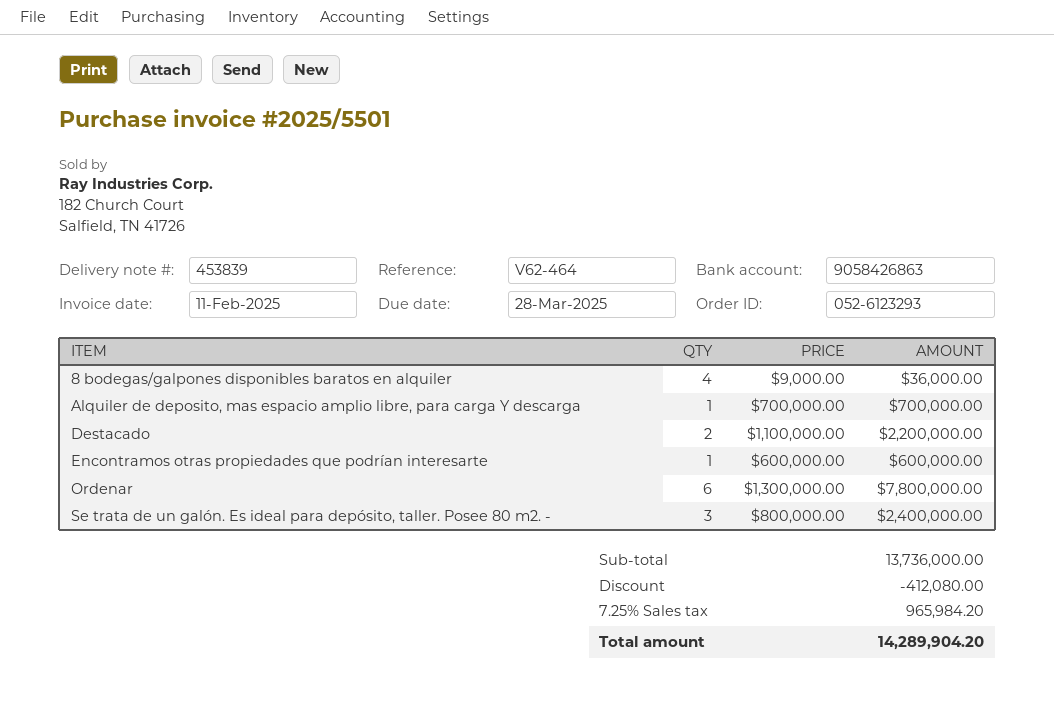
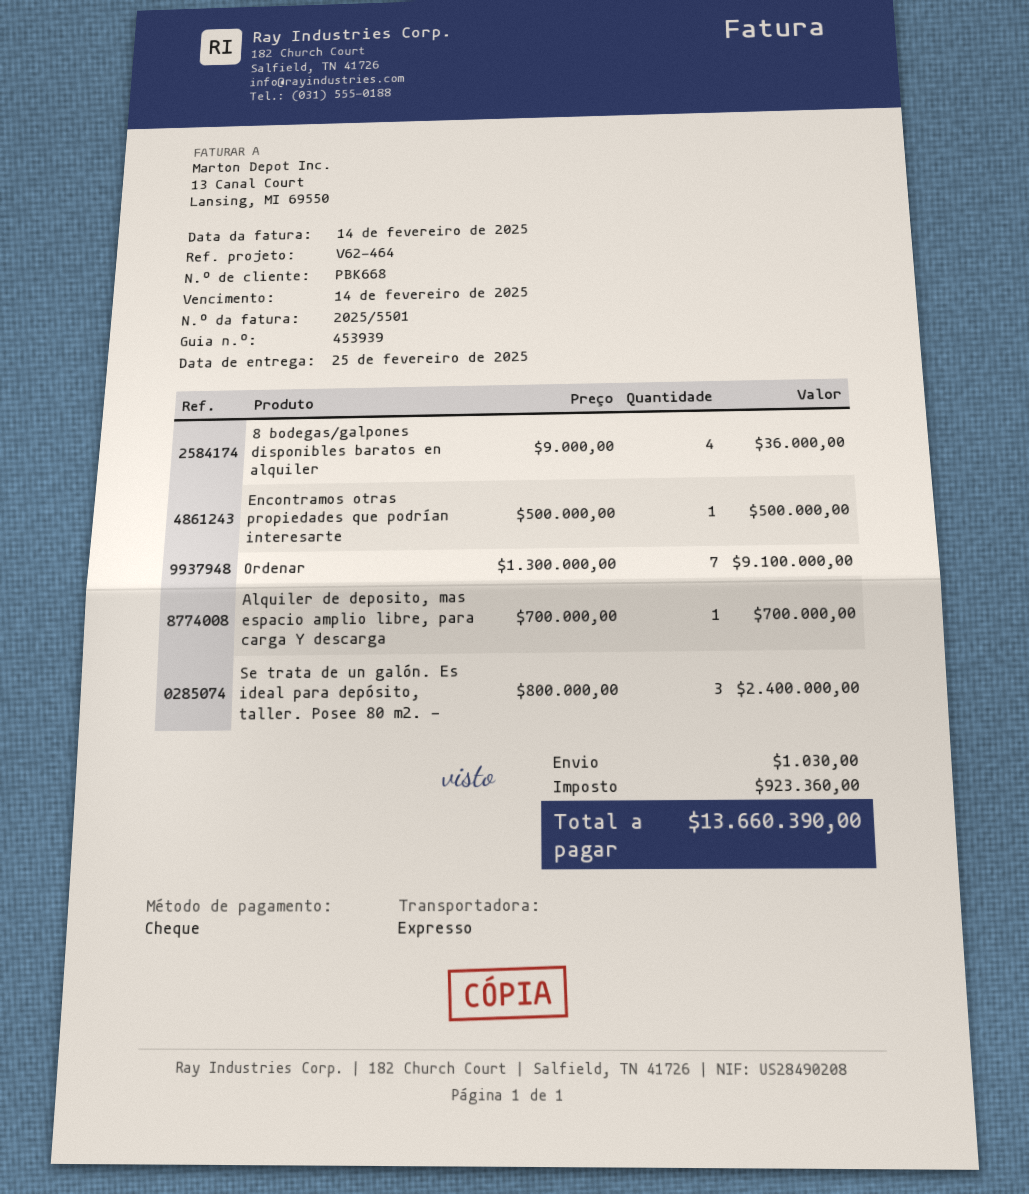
delivery note number: 453839 -> 453939
invoice date: 2025-02-11 -> 2025-02-14
due date: 2025-03-28 -> 2025-02-14
Destacado: 2 x 1100000.00 = 2200000.00 -> none
Encontramos otras propiedades que podrían interesarte: 1 x 600000.00 = 600000.00 -> 1 x 500000.00 = 500000.00
Ordenar: 6 x 1300000.00 = 7800000.00 -> 7 x 1300000.00 = 9100000.00
discount: 412080.00 -> none
shipping: none -> 1030.00
tax: 965984.20 -> 923360.00
total: 14289904.20 -> 13660390.00

